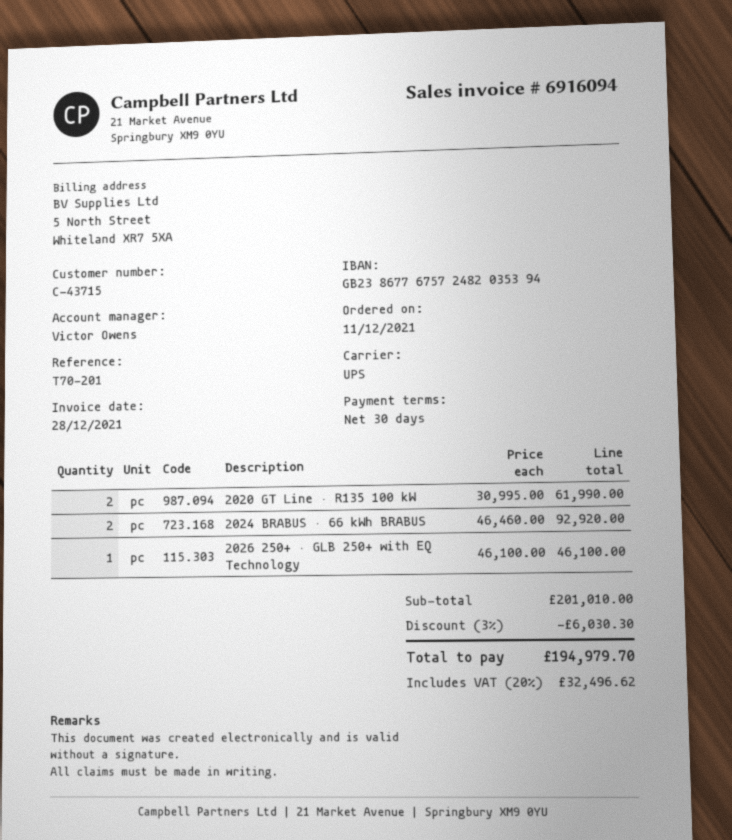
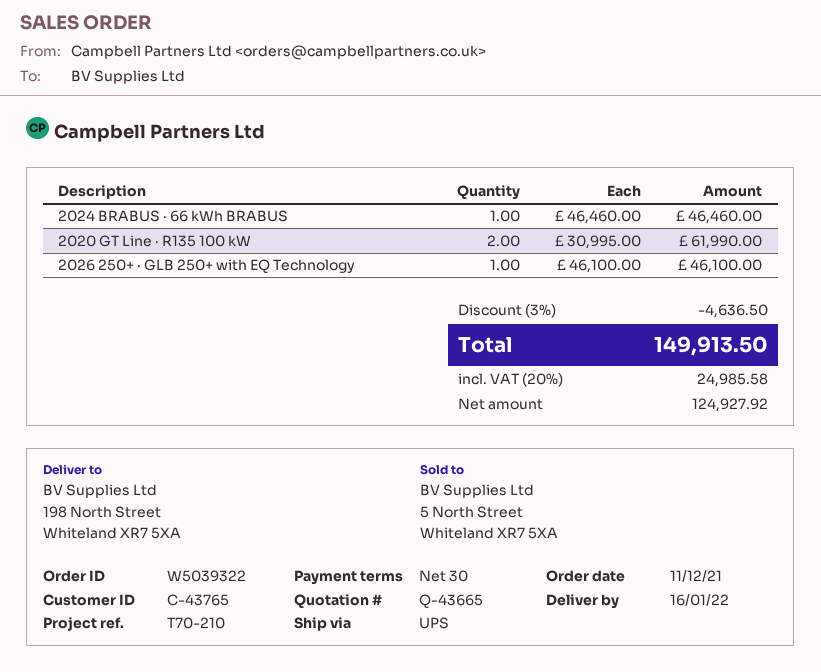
customer number: C-43715 -> C-43765
reference: T70-201 -> T70-210
2024 BRABUS · 66 kWh BRABUS: 2 x 46460.00 = 92920.00 -> 1 x 46460.00 = 46460.00
discount: 3% = 6030.30 -> 3% = 4636.50
tax: 20% = 32496.62 -> 20% = 24985.58
total: 194979.70 -> 149913.50

